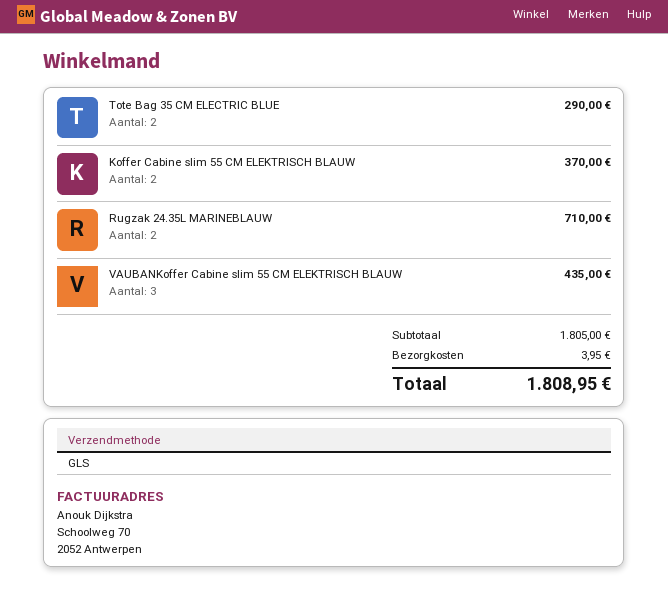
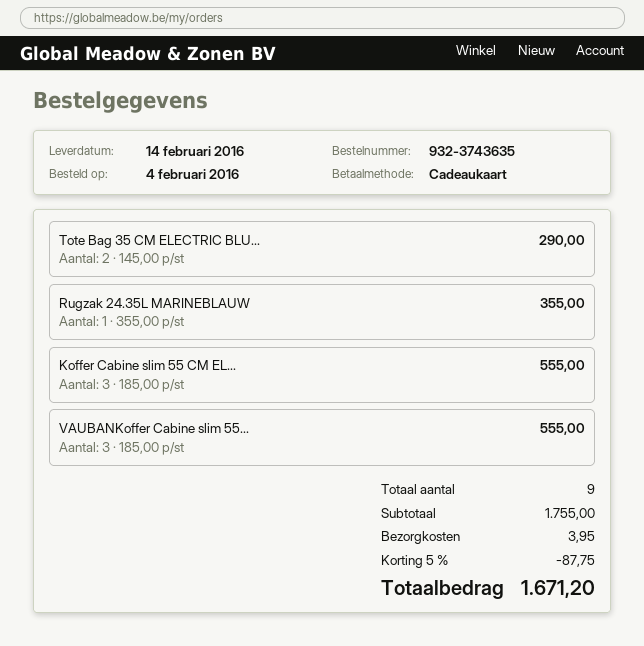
Koffer Cabine slim 55 CM ELEKTRISCH BLAUW: 2 for 370.00 -> 3 for 555.00
Rugzak 24.35L MARINEBLAUW: 2 for 710.00 -> 1 for 355.00
VAUBANKoffer Cabine slim 55 CM ELEKTRISCH BLAUW: 3 for 435.00 -> 3 for 555.00
subtotal: 1805.00 -> 1755.00
discount: none -> 5% = 87.75
total: 1808.95 -> 1671.20

